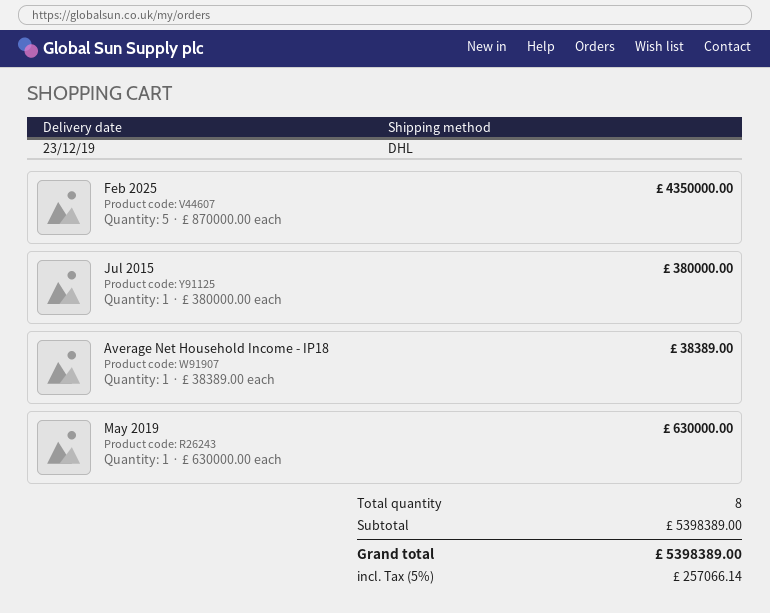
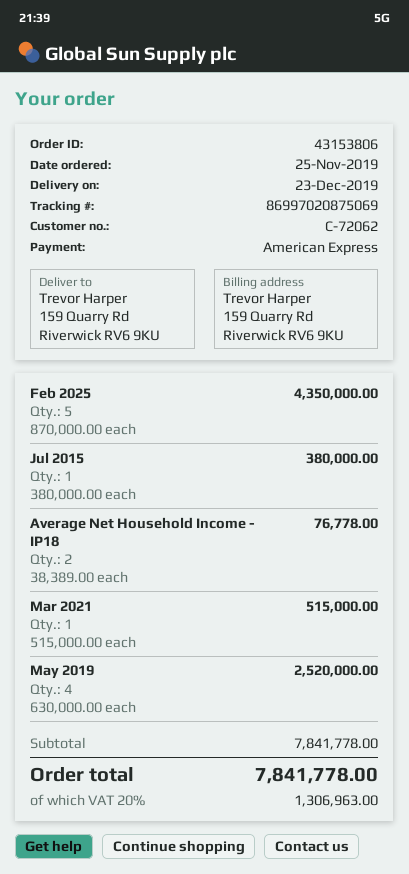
Average Net Household Income - IP18: 1 x 38389.00 = 38389.00 -> 2 x 38389.00 = 76778.00
May 2019: 1 x 630000.00 = 630000.00 -> 4 x 630000.00 = 2520000.00
Mar 2021: none -> 1 x 515000.00 = 515000.00
subtotal: 5398389.00 -> 7841778.00
tax: 5% = 257066.14 -> 20% = 1306963.00
total: 5398389.00 -> 7841778.00

